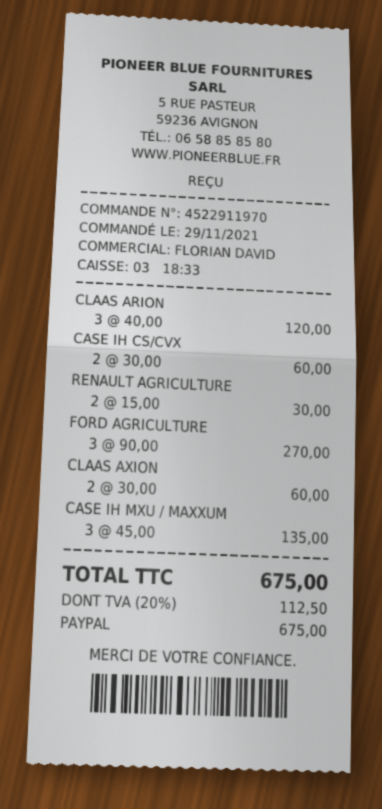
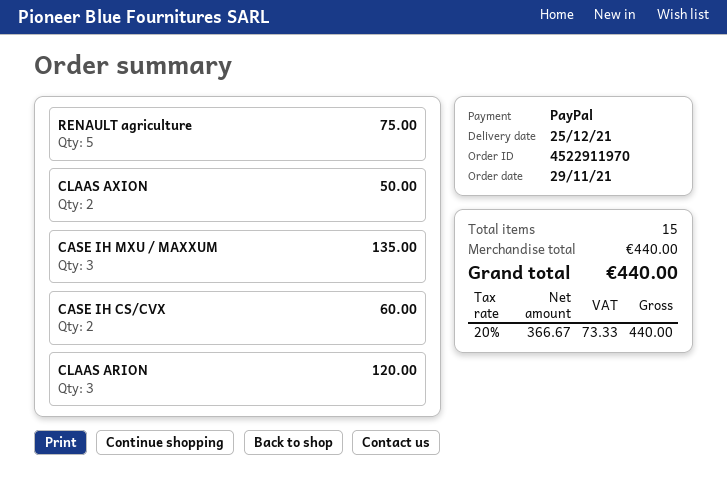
RENAULT AGRICULTURE: 2 for 30.00 -> 5 for 75.00
FORD AGRICULTURE: 3 for 270.00 -> none
CLAAS AXION: 2 for 60.00 -> 2 for 50.00
tax: 20% = 112.50 -> 20% = 73.33
total: 675.00 -> 440.00

